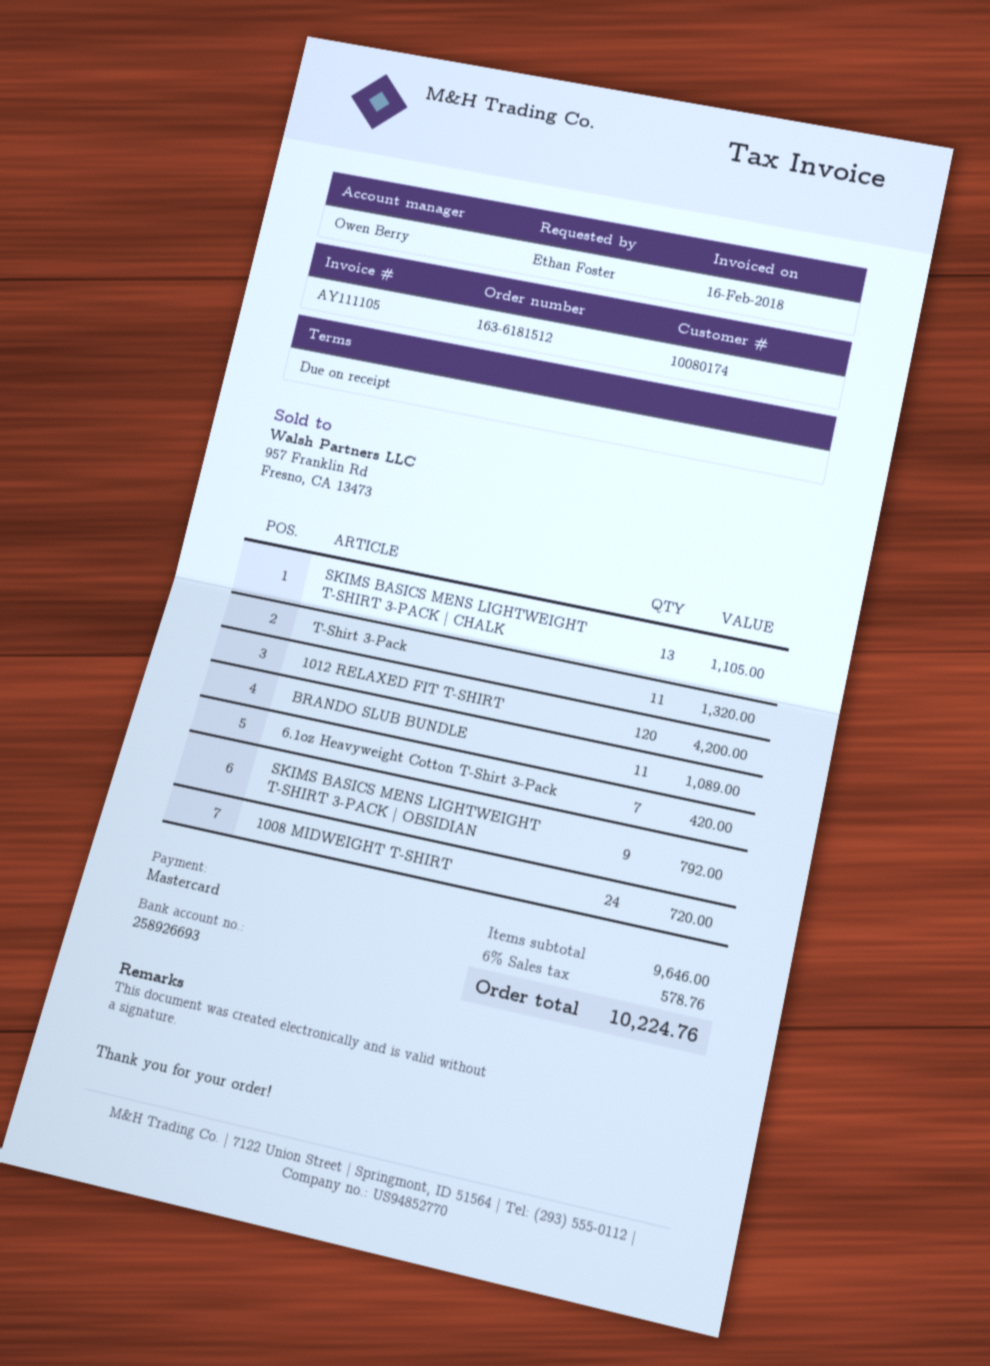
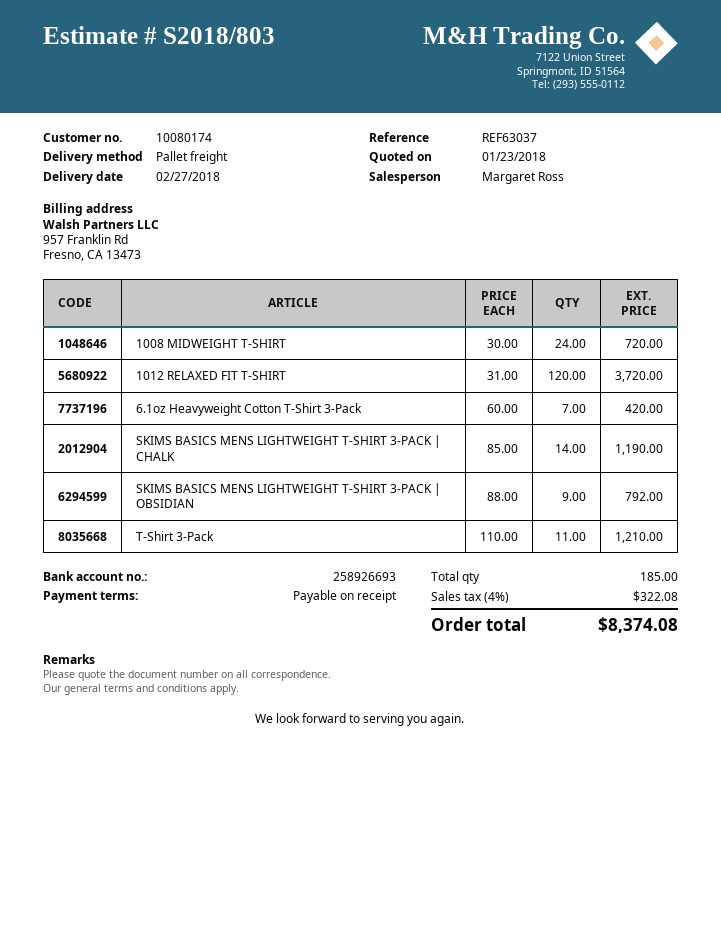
sales rep: Owen Berry -> Margaret Ross
SKIMS BASICS MENS LIGHTWEIGHT T-SHIRT 3-PACK | CHALK: 13 for 1105.00 -> 14 for 1190.00
T-Shirt 3-Pack: 11 for 1320.00 -> 11 for 1210.00
1012 RELAXED FIT T-SHIRT: 120 for 4200.00 -> 120 for 3720.00
BRANDO SLUB BUNDLE: 11 for 1089.00 -> none
tax: 6% = 578.76 -> 4% = 322.08
total: 10224.76 -> 8374.08

